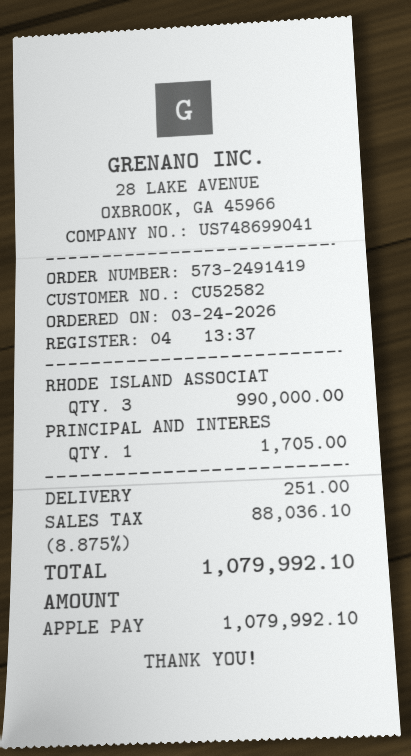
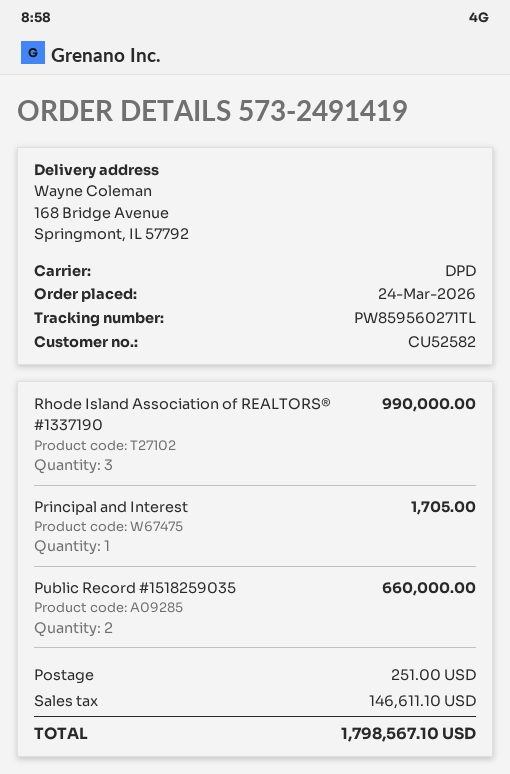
Public Record #1518259035: none -> 2 for 660000.00
tax: 88036.10 -> 146611.10
total: 1079992.10 -> 1798567.10

